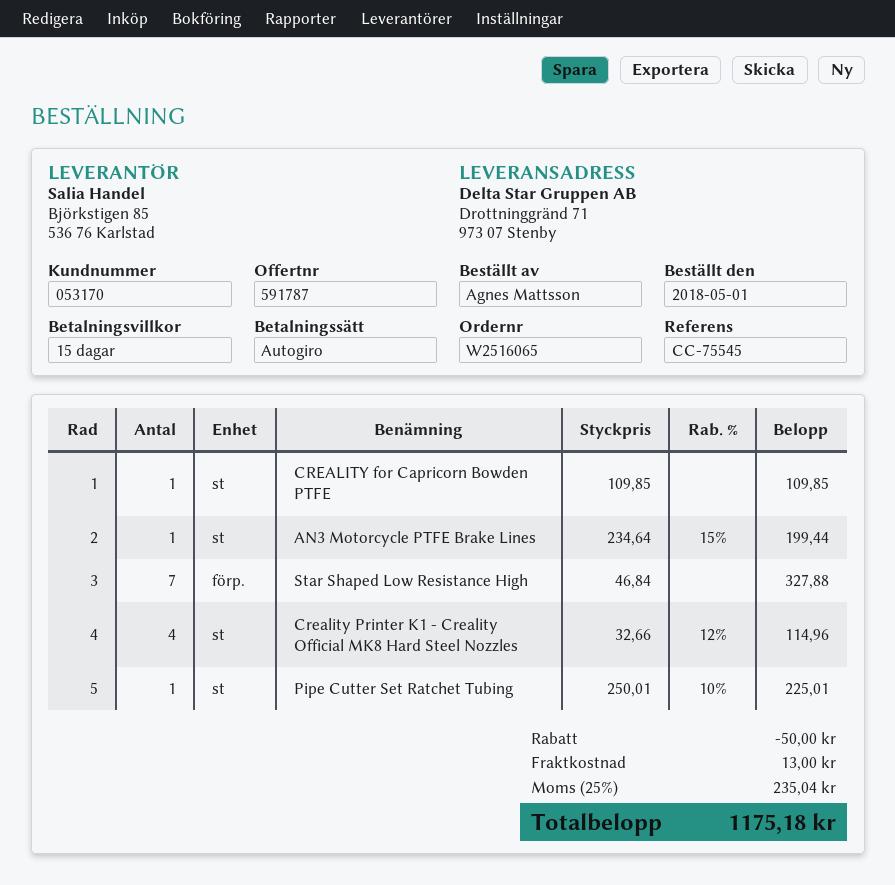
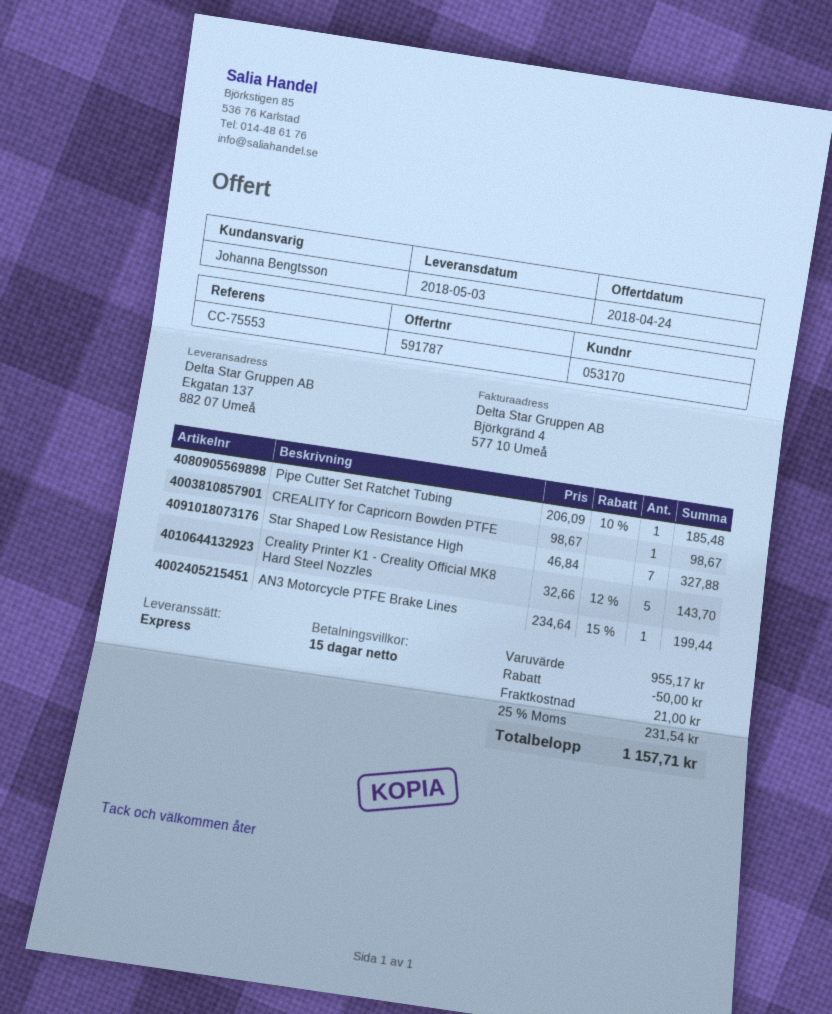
reference: CC-75545 -> CC-75553
ship to: Drottninggränd 71, 973 07 Stenby -> Ekgatan 137, 882 07 Umeå
CREALITY for Capricorn Bowden PTFE: 1 x 109.85 = 109.85 -> 1 x 98.67 = 98.67
Creality Printer K1 - Creality Official MK8 Hard Steel Nozzles: 4 x 32.66 - 12% = 114.96 -> 5 x 32.66 - 12% = 143.70
Pipe Cutter Set Ratchet Tubing: 1 x 250.01 - 10% = 225.01 -> 1 x 206.09 - 10% = 185.48
shipping: 13.00 -> 21.00
tax: 25% = 235.04 -> 25% = 231.54
total: 1175.18 -> 1157.71

